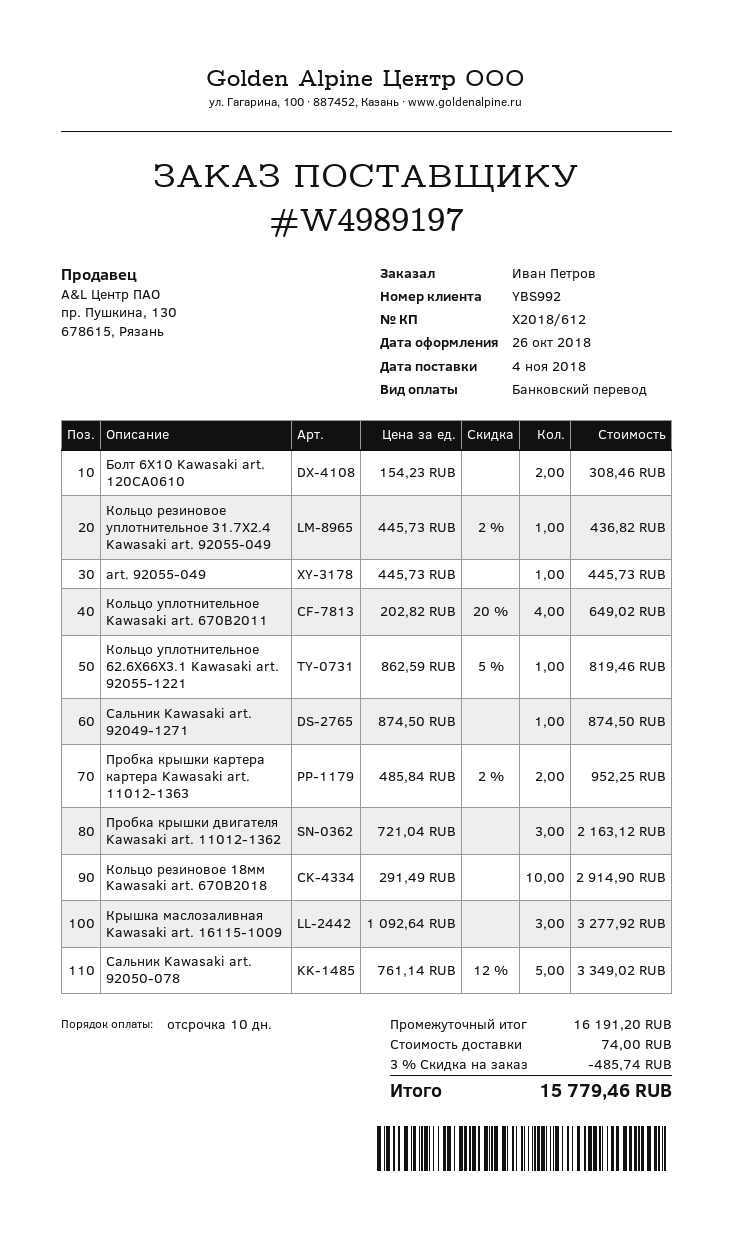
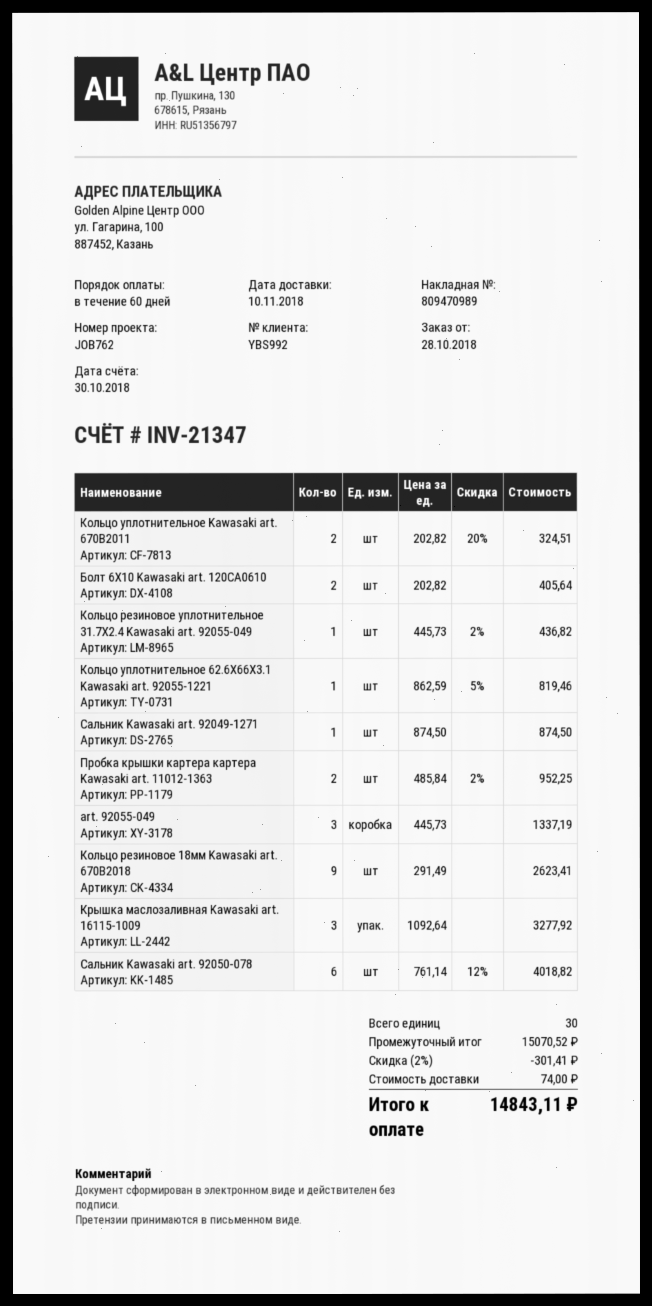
order date: 2018-10-26 -> 2018-10-28
delivery date: 2018-11-04 -> 2018-11-10
payment terms: 10 days -> 60 days
Болт 6X10 Kawasaki art. 120CA0610: 2 x 154.23 = 308.46 -> 2 x 202.82 = 405.64
art. 92055-049: 1 x 445.73 = 445.73 -> 3 x 445.73 = 1337.19
Кольцо уплотнительное Kawasaki art. 670B2011: 4 x 202.82 - 20% = 649.02 -> 2 x 202.82 - 20% = 324.51
Пробка крышки двигателя Kawasaki art. 11012-1362: 3 x 721.04 = 2163.12 -> none
Кольцо резиновое 18мм Kawasaki art. 670B2018: 10 x 291.49 = 2914.90 -> 9 x 291.49 = 2623.41
Сальник Kawasaki art. 92050-078: 5 x 761.14 - 12% = 3349.02 -> 6 x 761.14 - 12% = 4018.82
subtotal: 16191.20 -> 15070.52
discount: 3% = 485.74 -> 2% = 301.41
total: 15779.46 -> 14843.11

